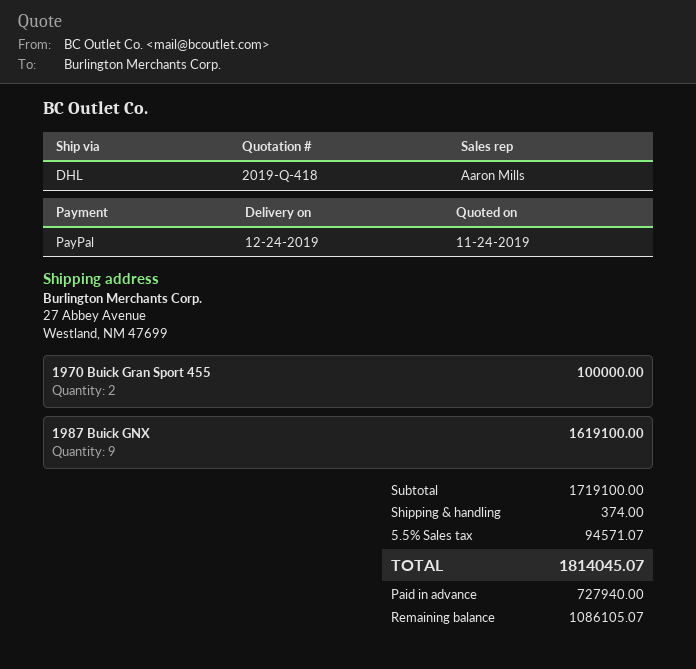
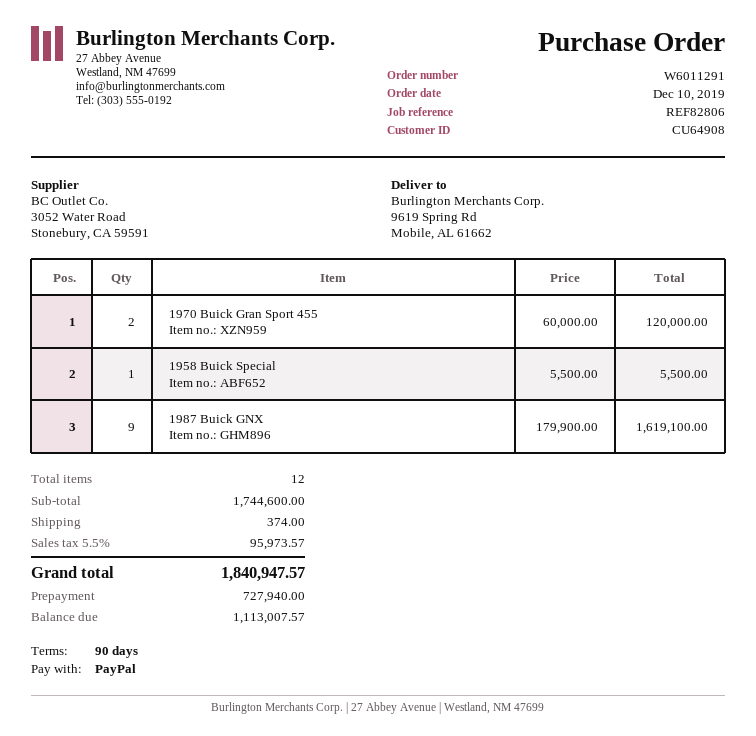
ship to: 27 Abbey Avenue, Westland, NM 47699 -> 9619 Spring Rd, Mobile, AL 61662
1970 Buick Gran Sport 455: 2 for 100000.00 -> 2 for 120000.00
1958 Buick Special: none -> 1 for 5500.00
subtotal: 1719100.00 -> 1744600.00
tax: 5.5% = 94571.07 -> 5.5% = 95973.57
total: 1814045.07 -> 1840947.57
balance: 1086105.07 -> 1113007.57

